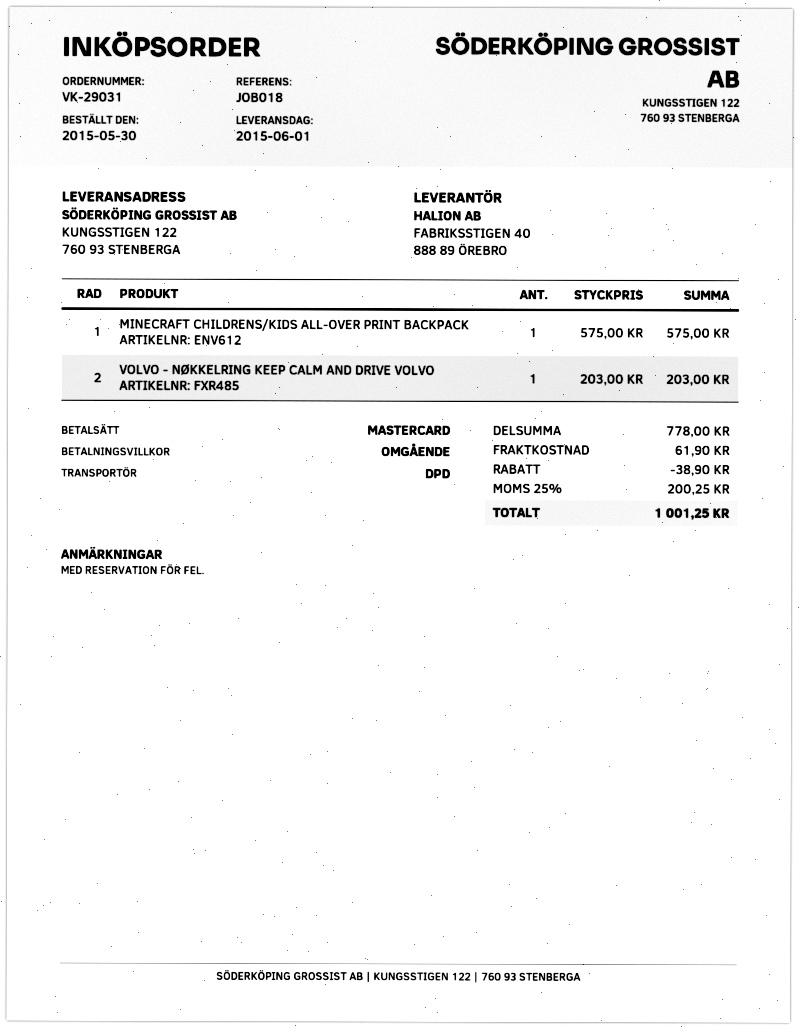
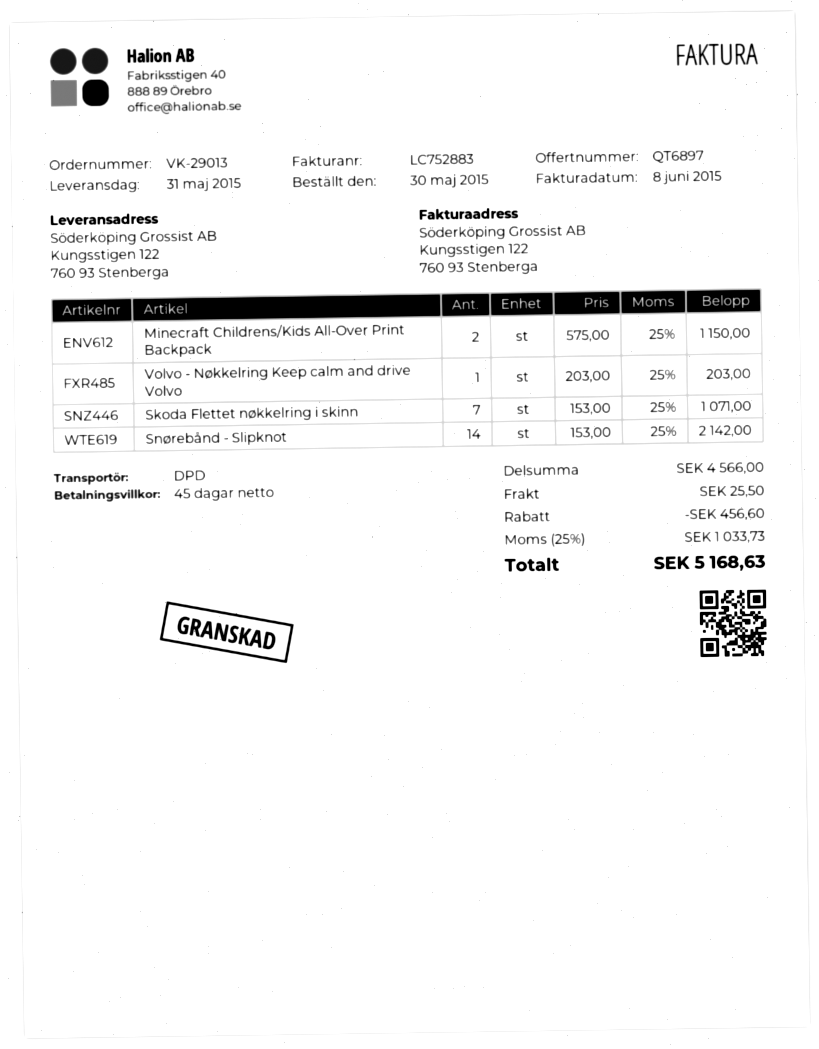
order number: VK-29031 -> VK-29013
delivery date: 2015-06-01 -> 2015-05-31
payment terms: on receipt -> 45 days
MINECRAFT CHILDRENS/KIDS ALL-OVER PRINT BACKPACK: 1 x 575.00 = 575.00 -> 2 x 575.00 = 1150.00
Skoda Flettet nøkkelring i skinn: none -> 7 x 153.00 = 1071.00
Snørebånd - Slipknot: none -> 14 x 153.00 = 2142.00
subtotal: 778.00 -> 4566.00
discount: 38.90 -> 456.60
shipping: 61.90 -> 25.50
tax: 25% = 200.25 -> 25% = 1033.73
total: 1001.25 -> 5168.63

